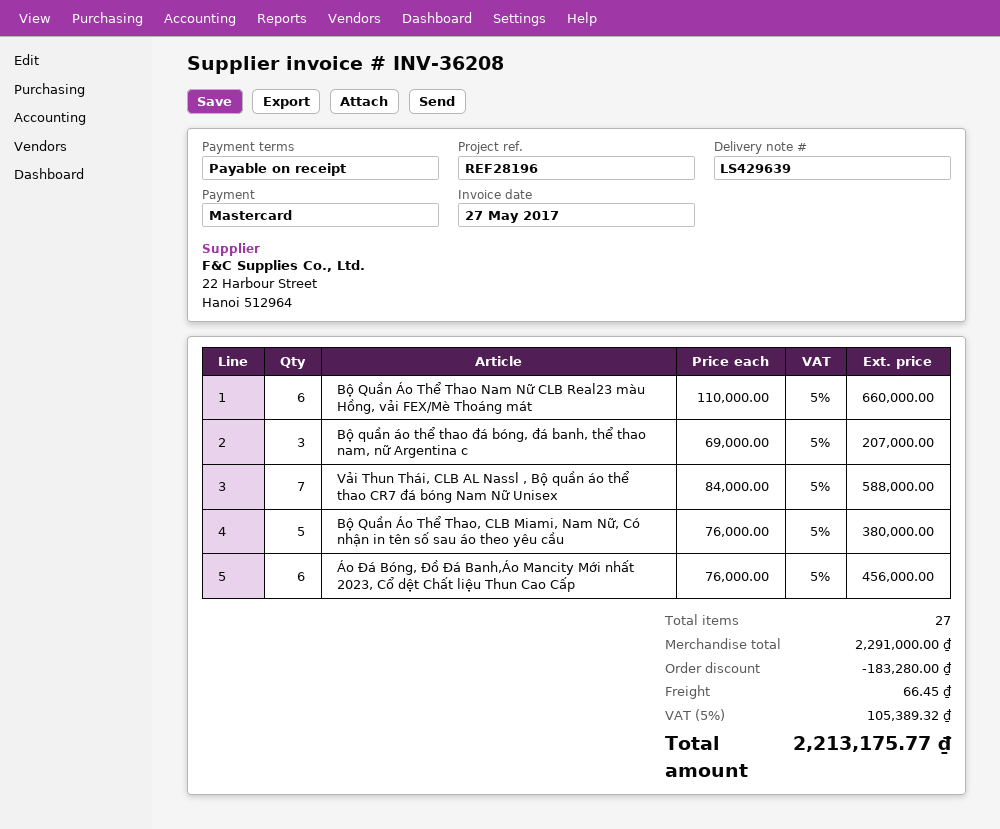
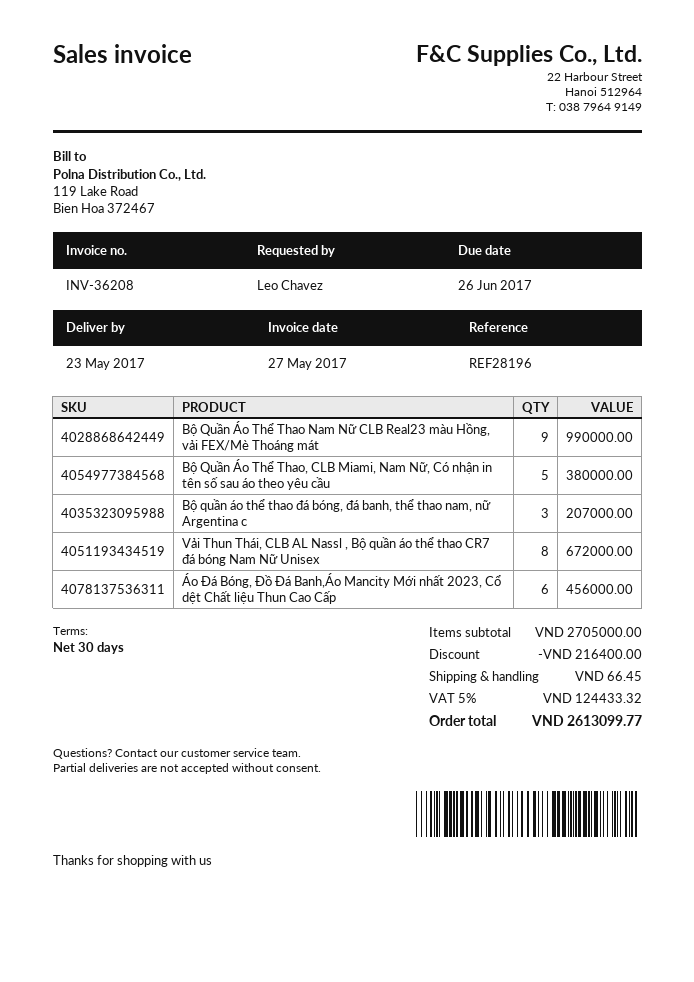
payment terms: on receipt -> 30 days
Bộ Quần Áo Thể Thao Nam Nữ CLB Real23 màu Hồng, vải FEX/Mè Thoáng mát: 6 for 660000.00 -> 9 for 990000.00
Vải Thun Thái, CLB AL Nassl , Bộ quần áo thể thao CR7 đá bóng Nam Nữ Unisex: 7 for 588000.00 -> 8 for 672000.00
subtotal: 2291000.00 -> 2705000.00
discount: 183280.00 -> 216400.00
tax: 5% = 105389.32 -> 5% = 124433.32
total: 2213175.77 -> 2613099.77

